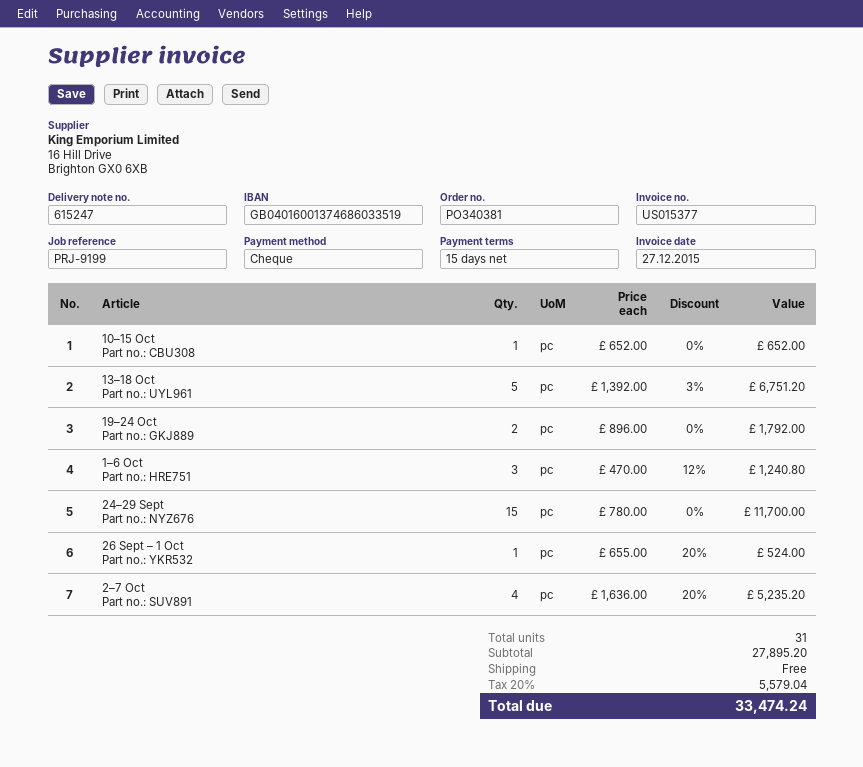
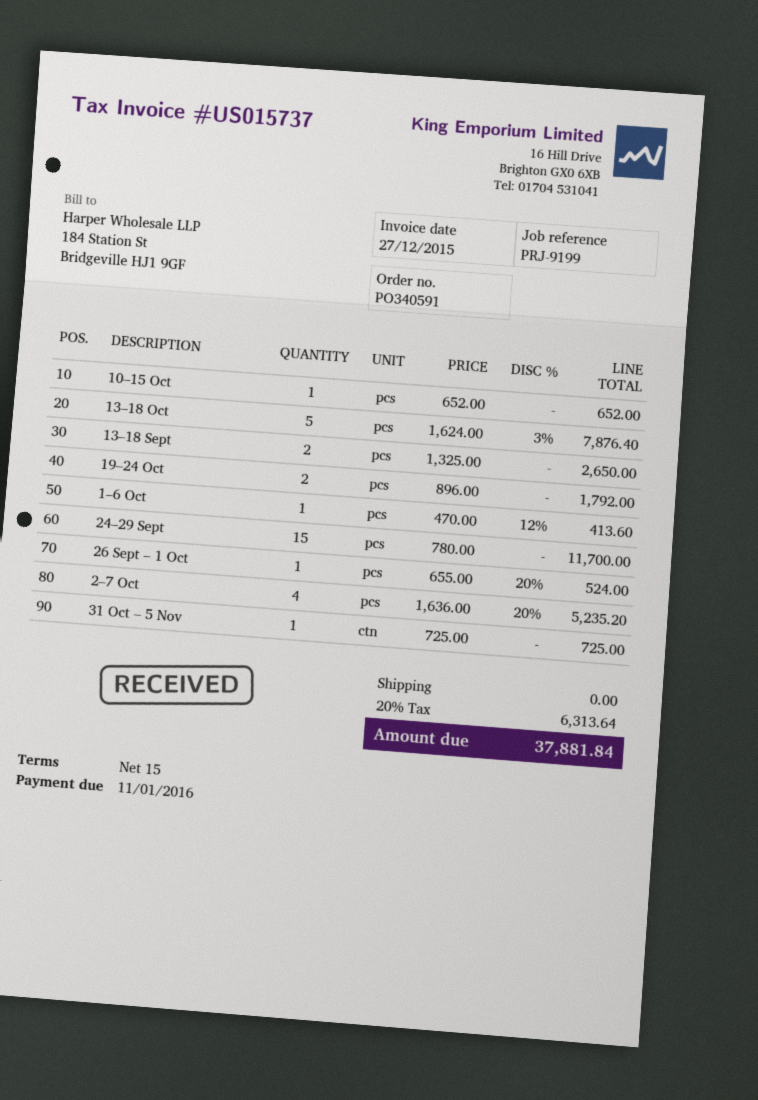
order number: PO340381 -> PO340591
invoice number: US015377 -> US015737
13–18 Oct: 5 x 1392.00 - 3% = 6751.20 -> 5 x 1624.00 - 3% = 7876.40
1–6 Oct: 3 x 470.00 - 12% = 1240.80 -> 1 x 470.00 - 12% = 413.60
13–18 Sept: none -> 2 x 1325.00 = 2650.00
31 Oct – 5 Nov: none -> 1 x 725.00 = 725.00
tax: 20% = 5579.04 -> 20% = 6313.64
total: 33474.24 -> 37881.84

